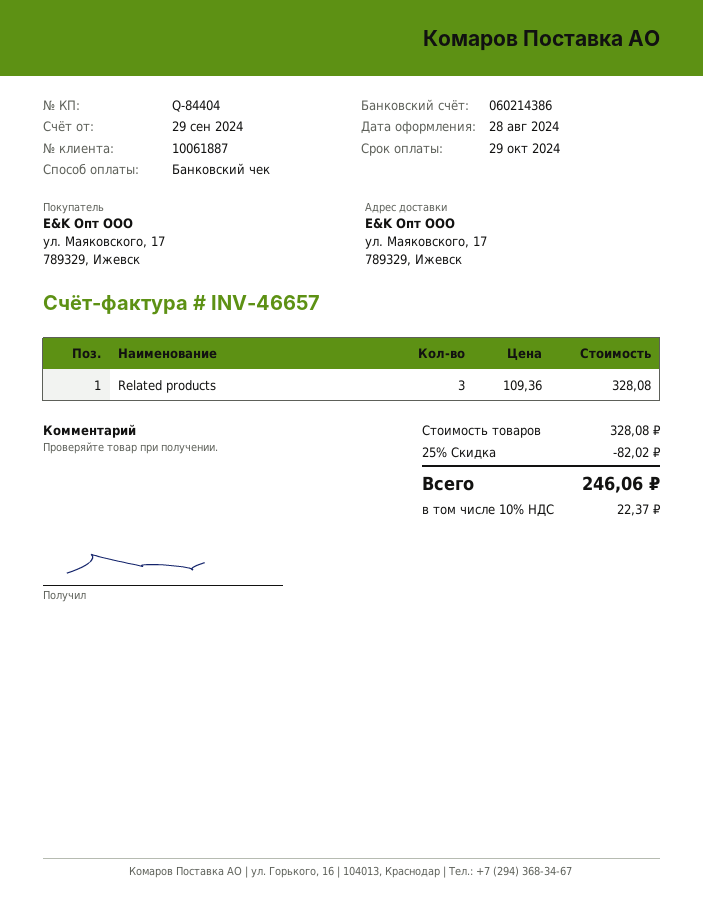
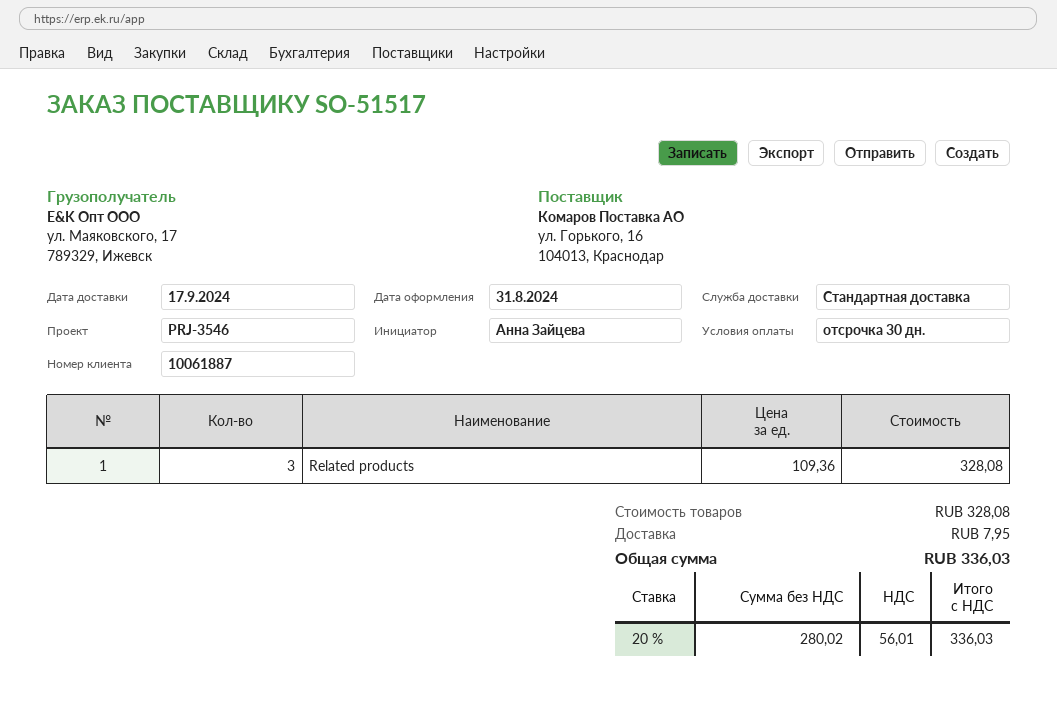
order date: 2024-08-28 -> 2024-08-31
discount: 25% = 82.02 -> none
shipping: none -> 7.95
tax: 10% = 22.37 -> 20% = 56.01
total: 246.06 -> 336.03

